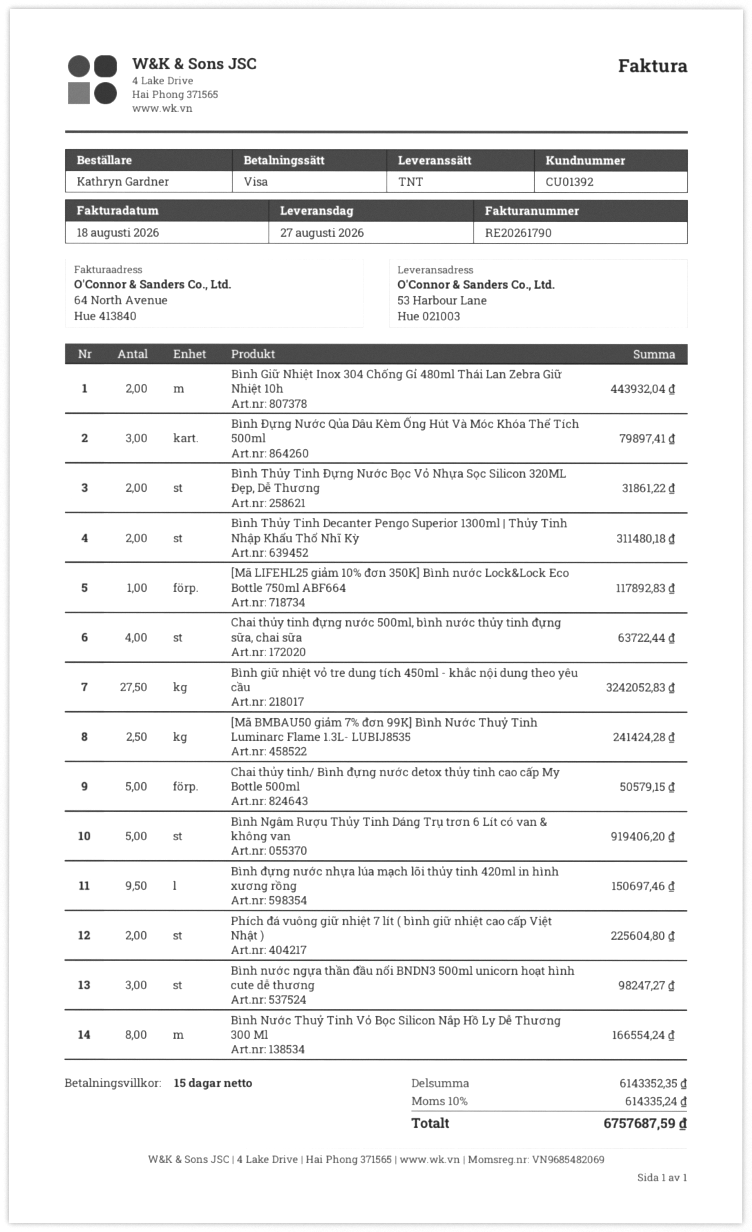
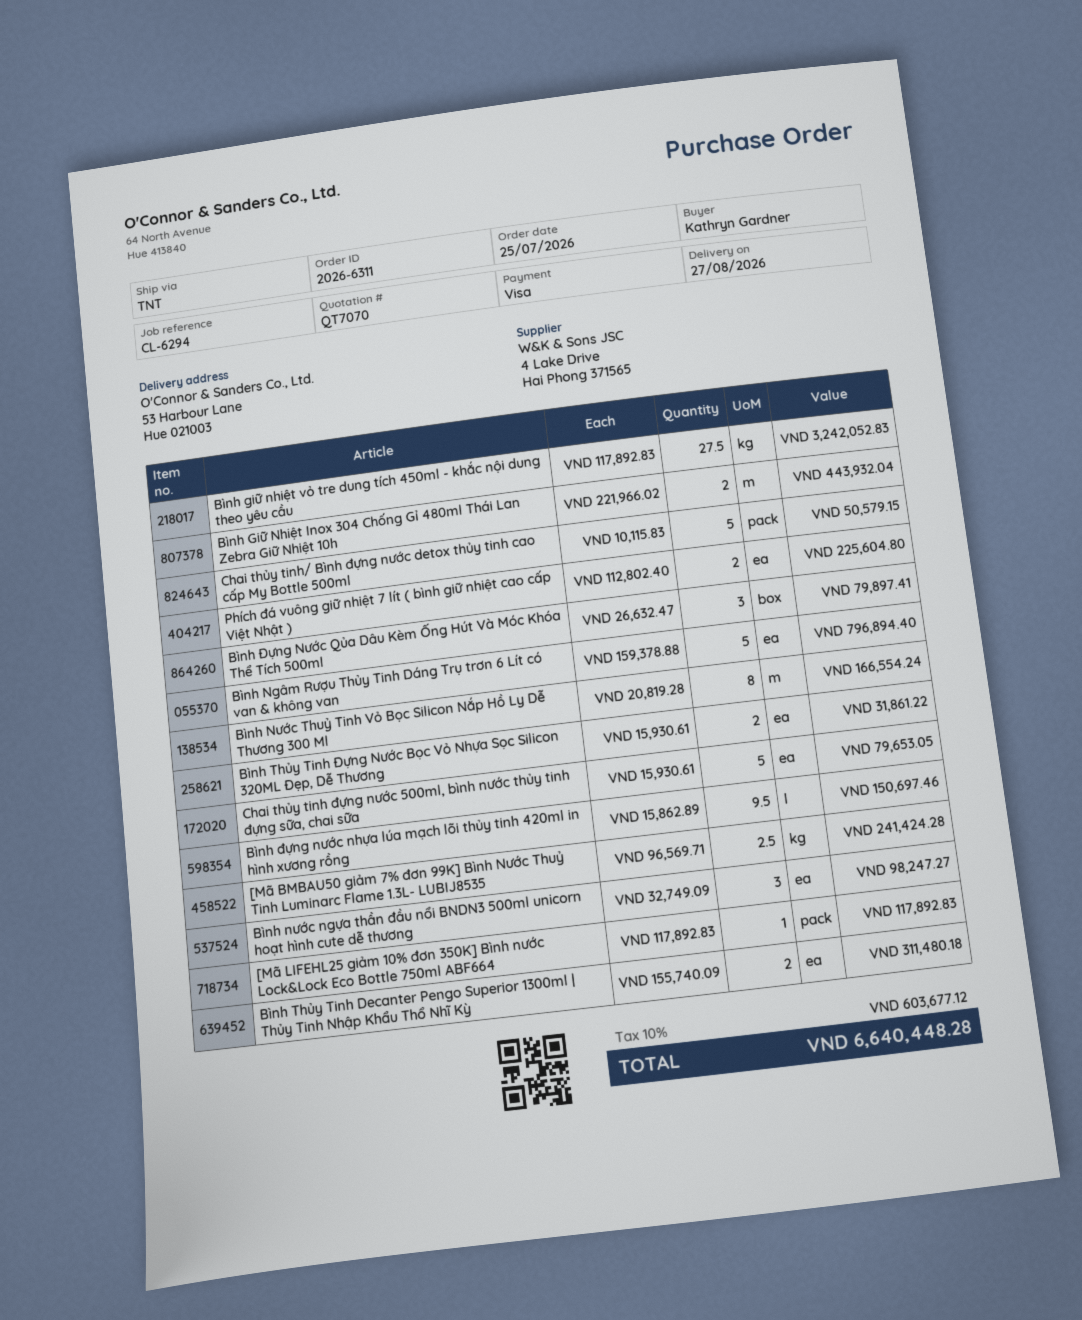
Chai thủy tinh đựng nước 500ml, bình nước thủy tinh đựng sữa, chai sữa: 4 for 63722.44 -> 5 for 79653.05
Bình Ngâm Rượu Thủy Tinh Dáng Trụ trơn 6 Lít có van & không van: 5 for 919406.20 -> 5 for 796894.40
tax: 10% = 614335.24 -> 10% = 603677.12
total: 6757687.59 -> 6640448.28

